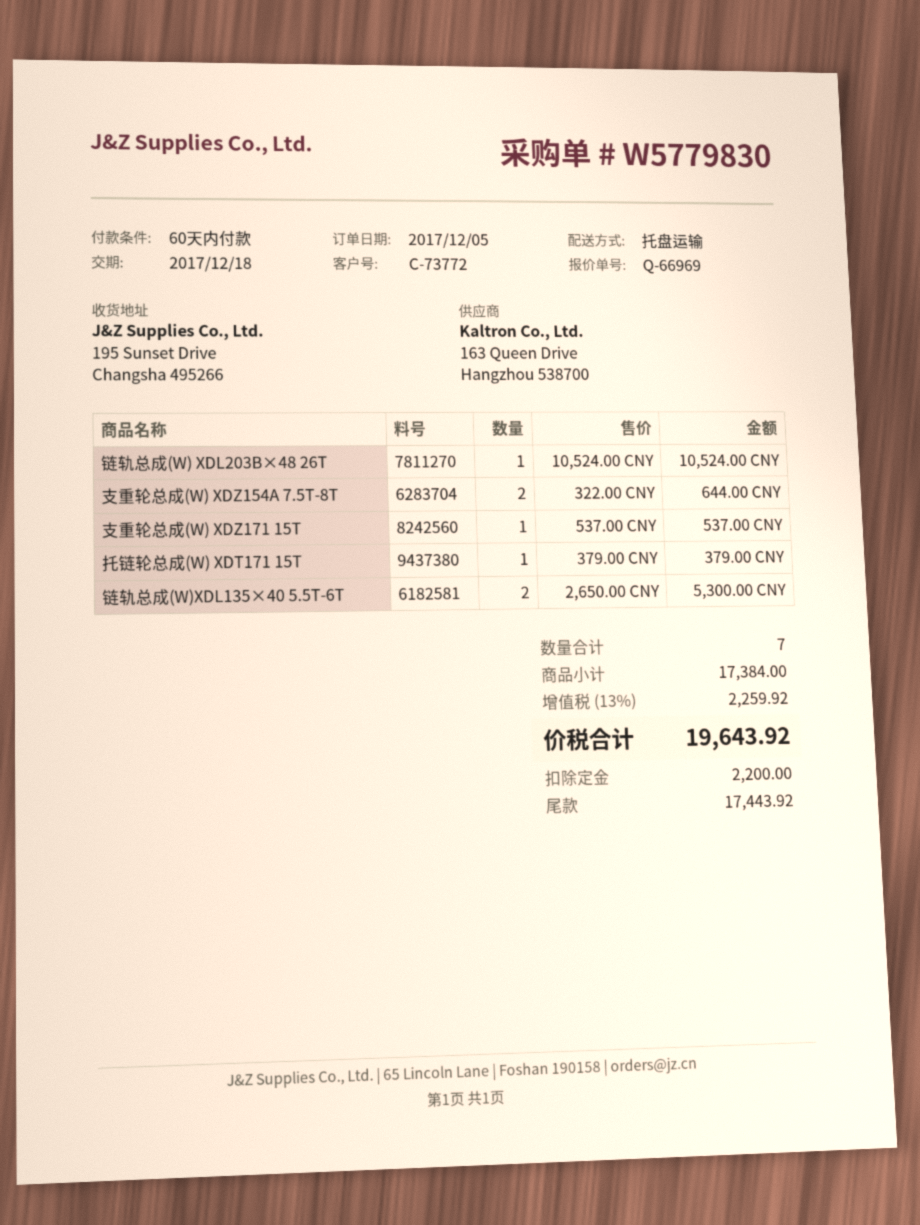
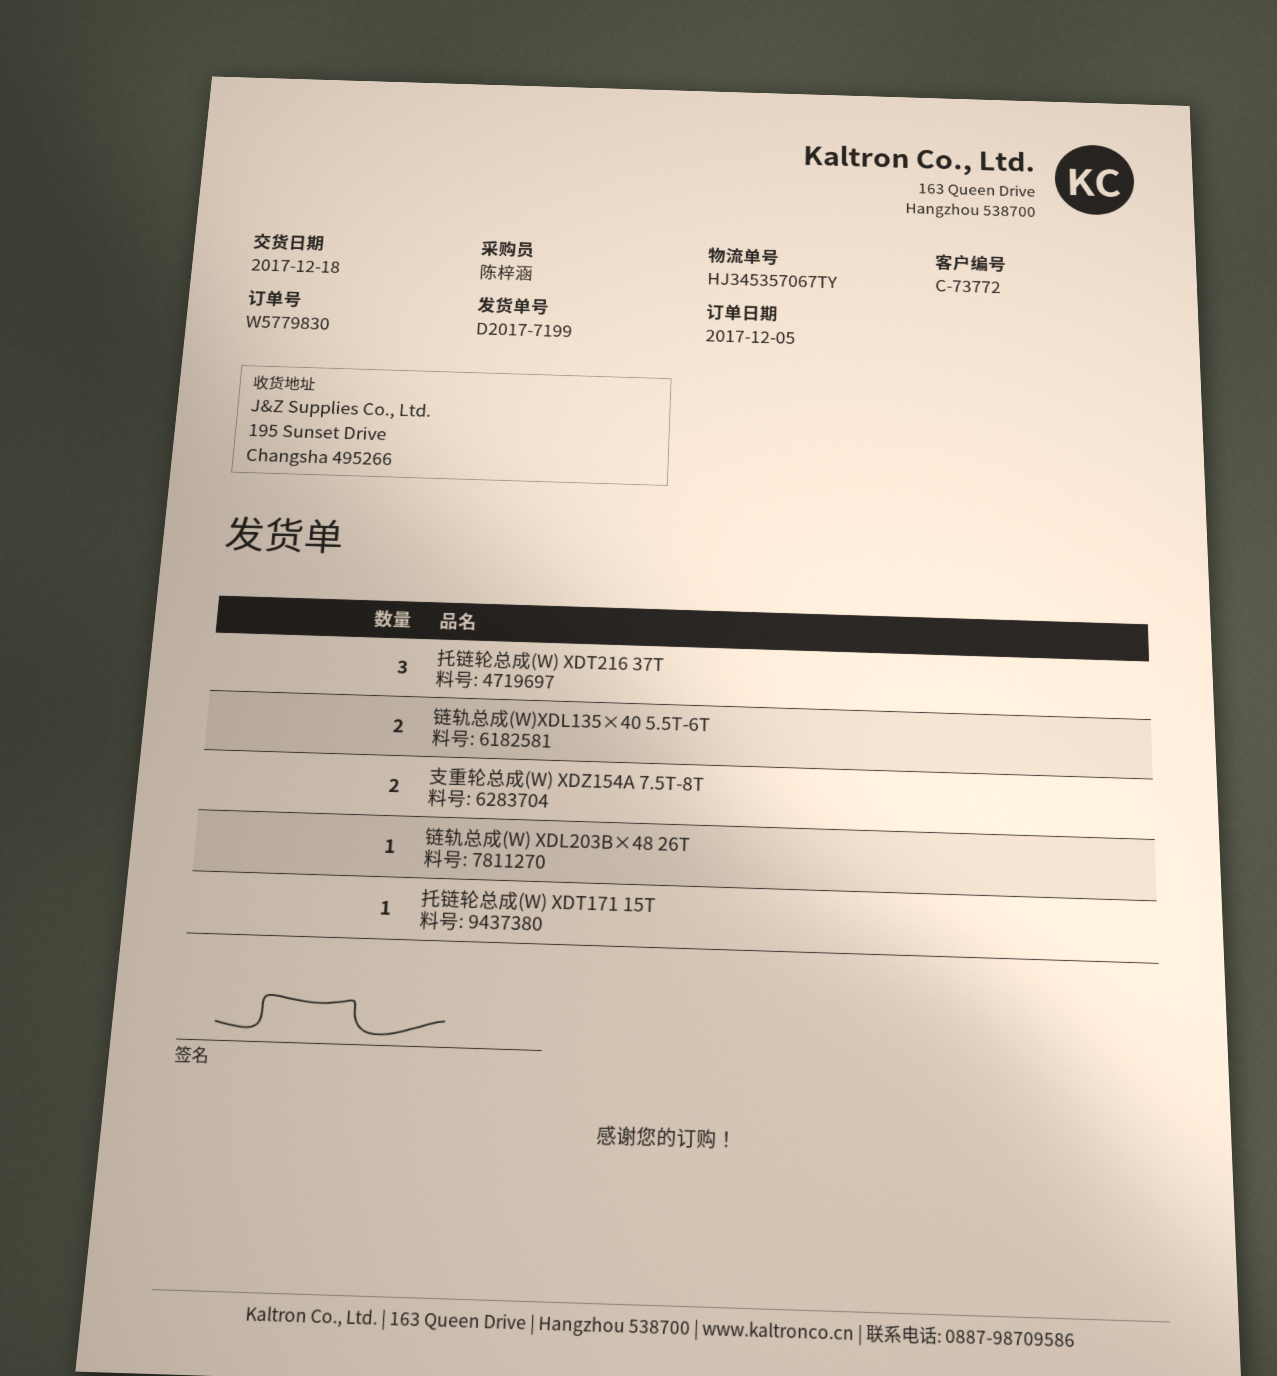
支重轮总成(W) XDZ171 15T: 1 -> none
托链轮总成(W) XDT216 37T: none -> 3

